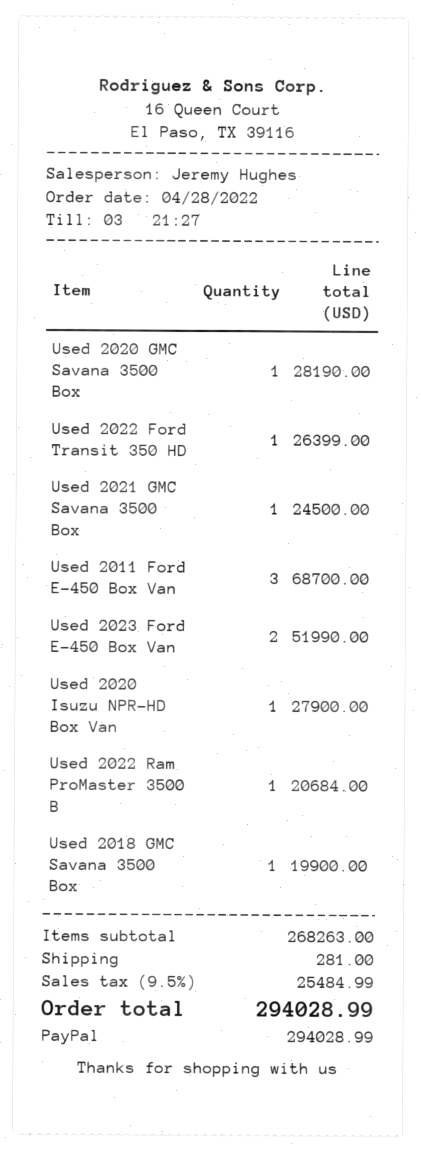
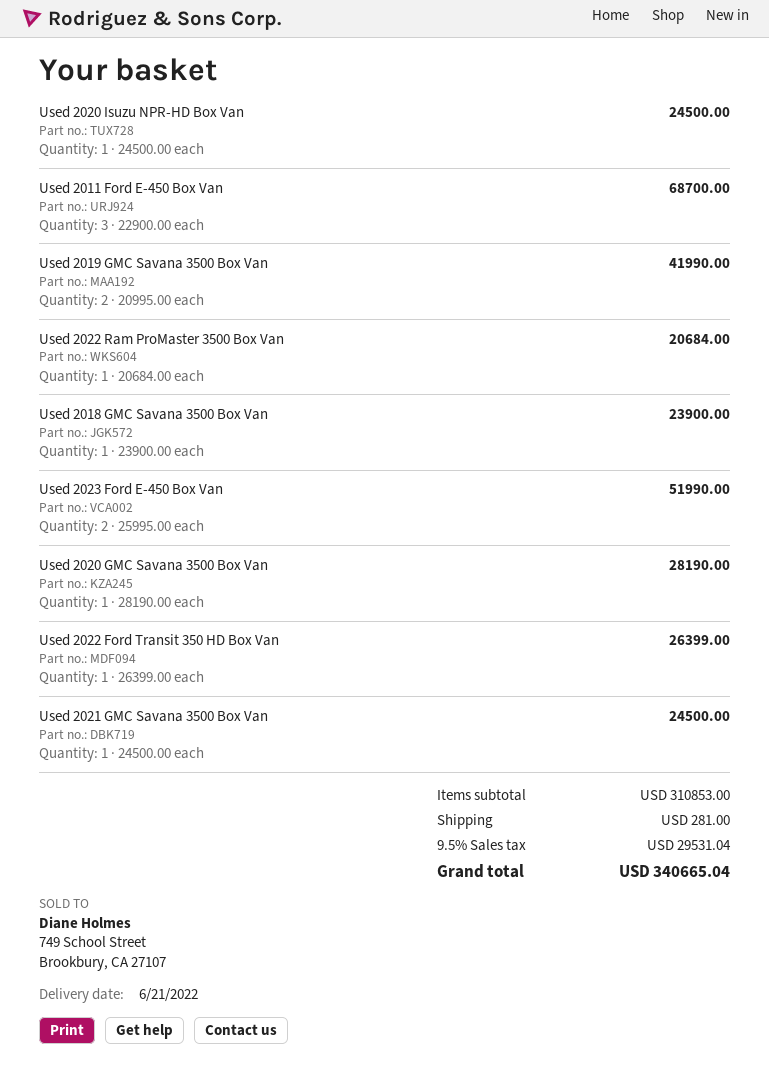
Used 2020 Isuzu NPR-HD Box Van: 1 for 27900.00 -> 1 for 24500.00
Used 2018 GMC Savana 3500 Box: 1 for 19900.00 -> 1 for 23900.00
Used 2019 GMC Savana 3500 Box Van: none -> 2 for 41990.00
subtotal: 268263.00 -> 310853.00
tax: 9.5% = 25484.99 -> 9.5% = 29531.04
total: 294028.99 -> 340665.04

